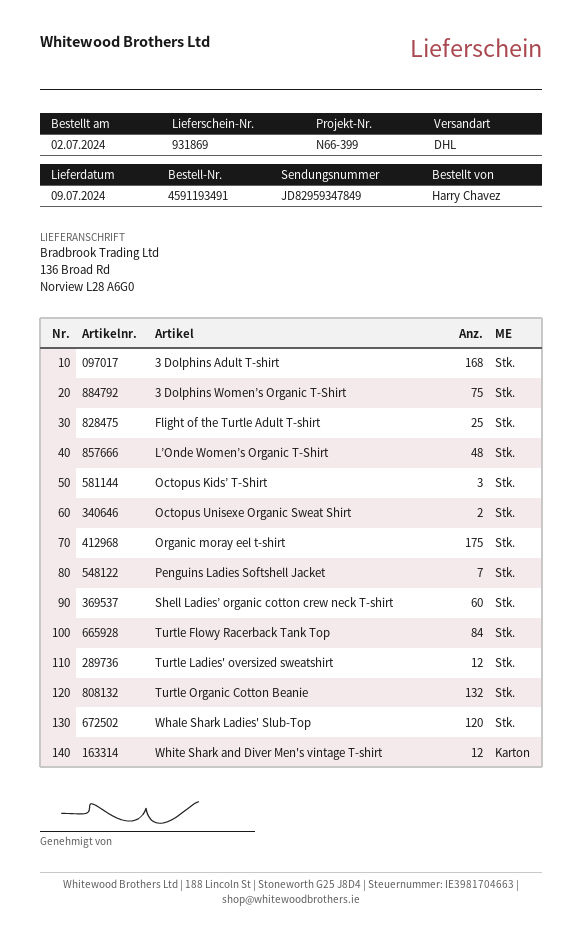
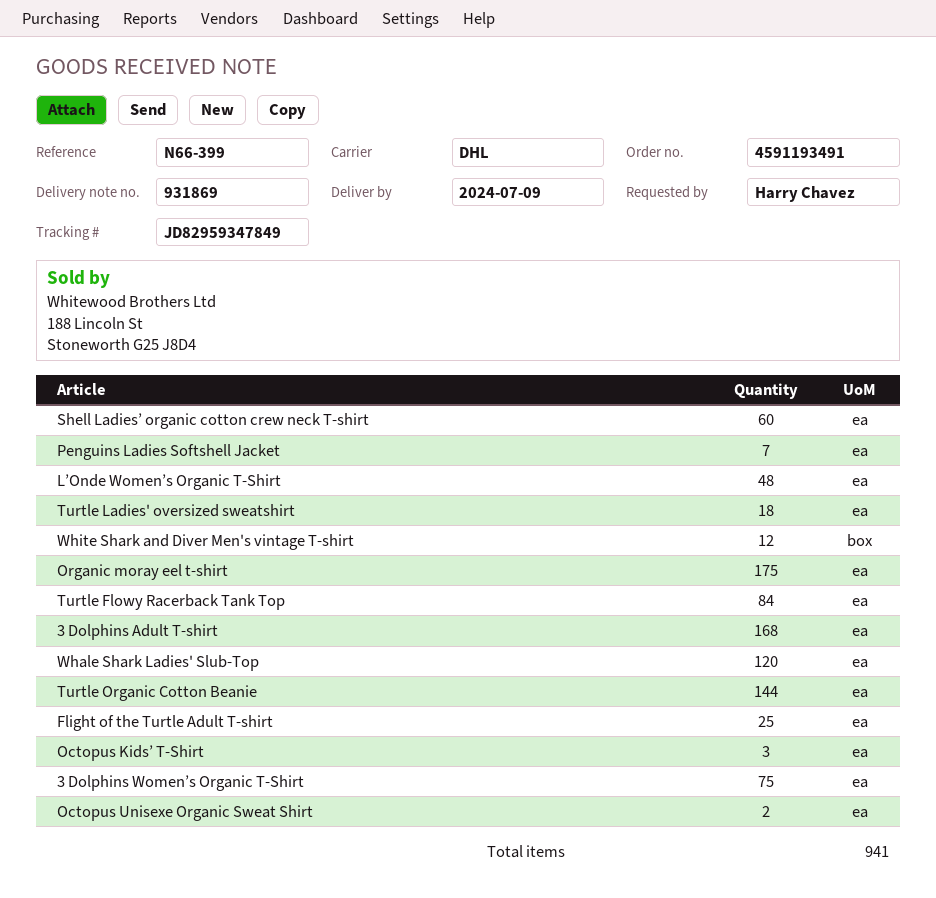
Turtle Ladies' oversized sweatshirt: 12 -> 18
Turtle Organic Cotton Beanie: 132 -> 144

